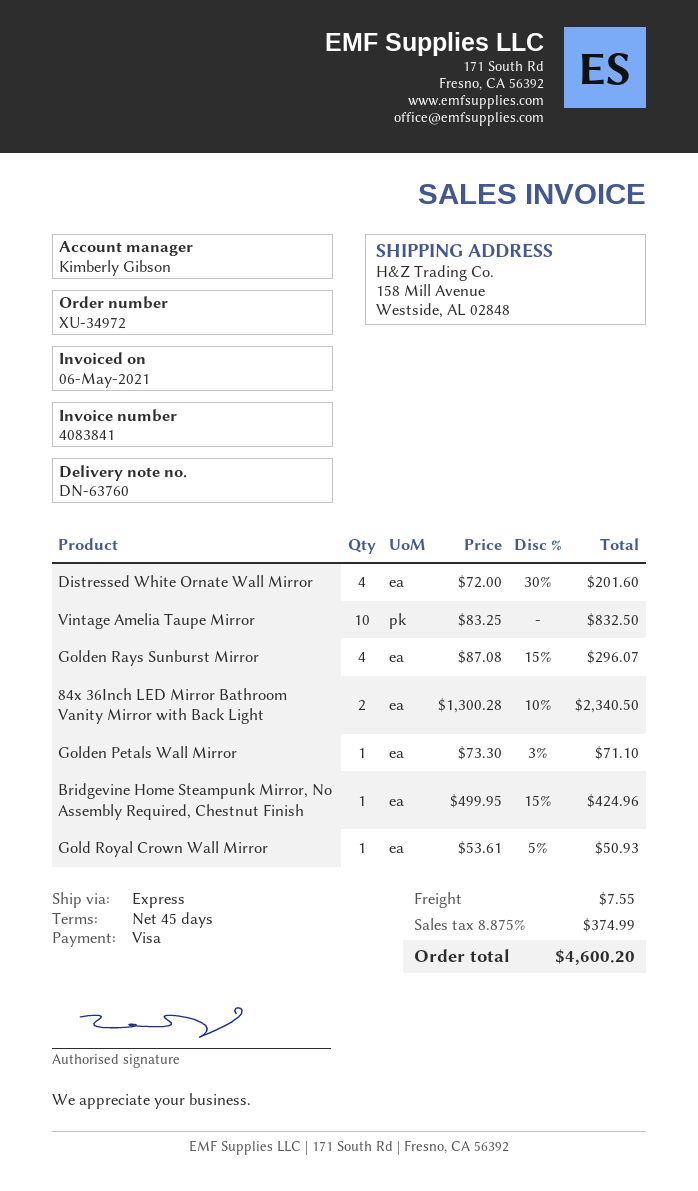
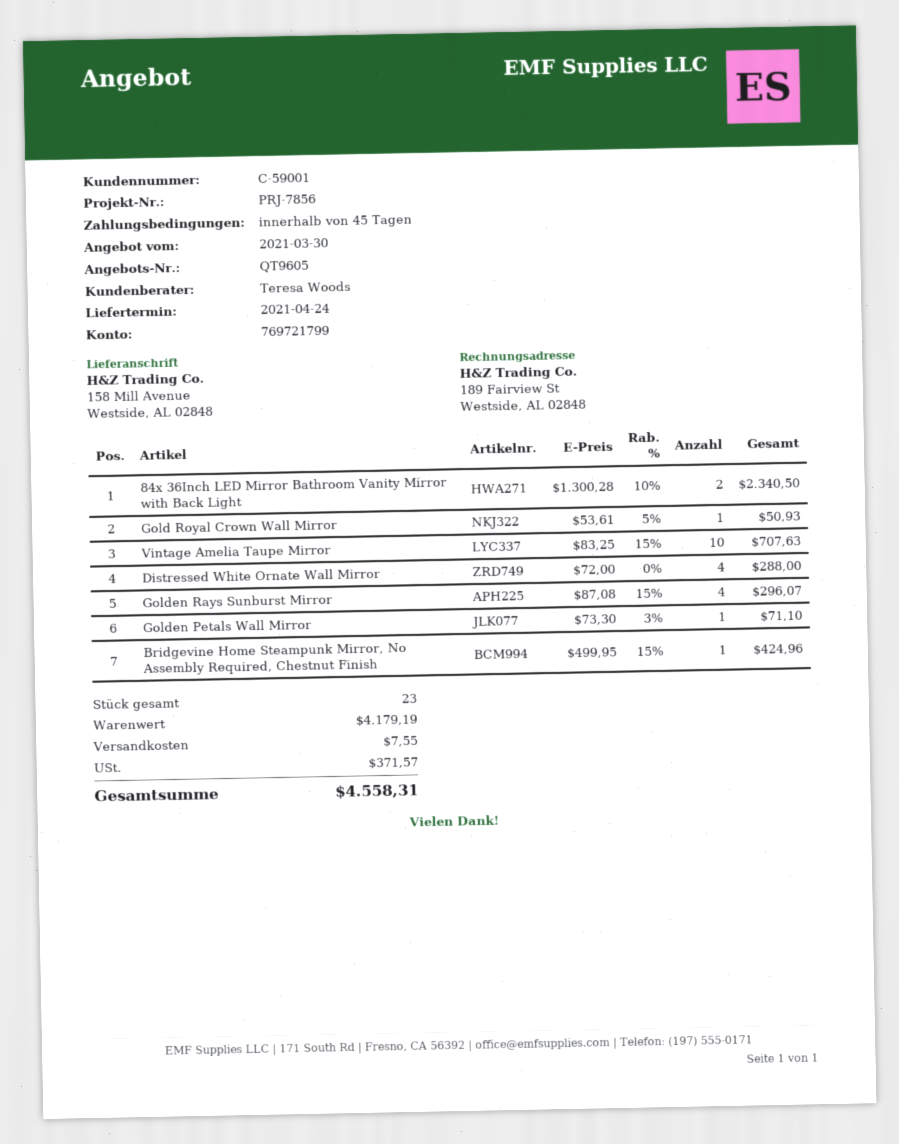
sales rep: Kimberly Gibson -> Teresa Woods
Distressed White Ornate Wall Mirror: 4 x 72.00 - 30% = 201.60 -> 4 x 72.00 = 288.00
Vintage Amelia Taupe Mirror: 10 x 83.25 = 832.50 -> 10 x 83.25 - 15% = 707.63
tax: 374.99 -> 371.57
total: 4600.20 -> 4558.31

